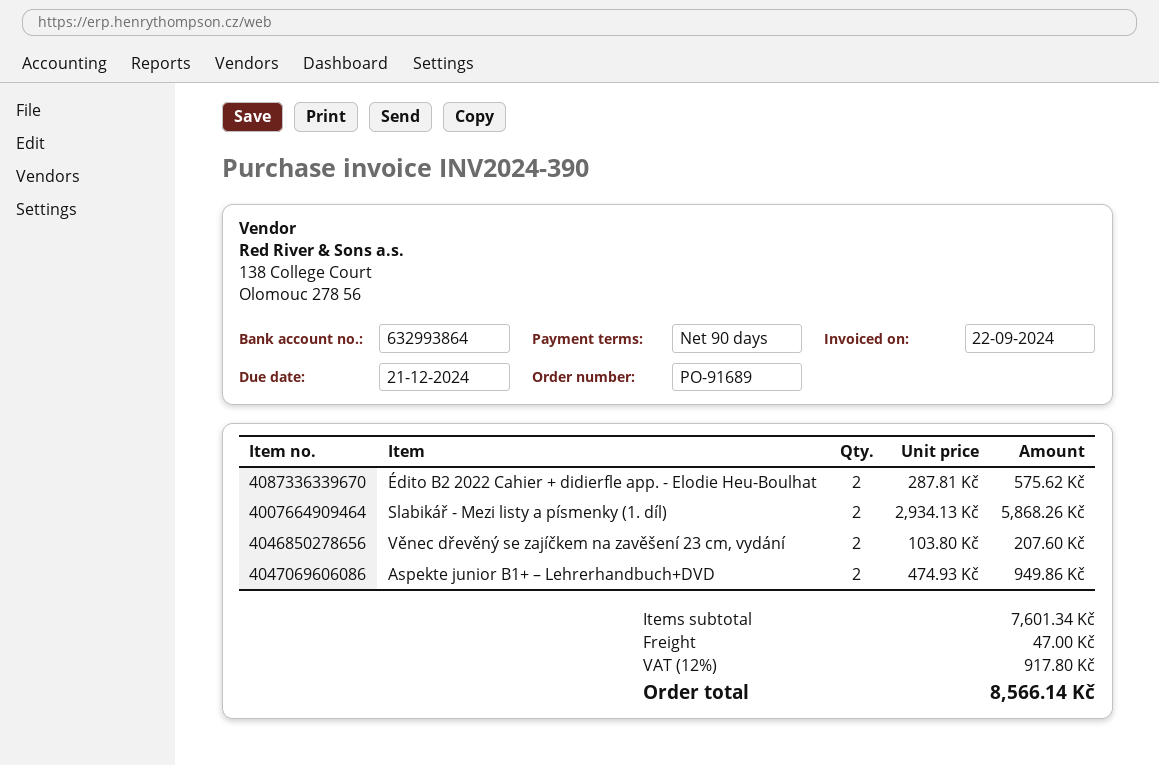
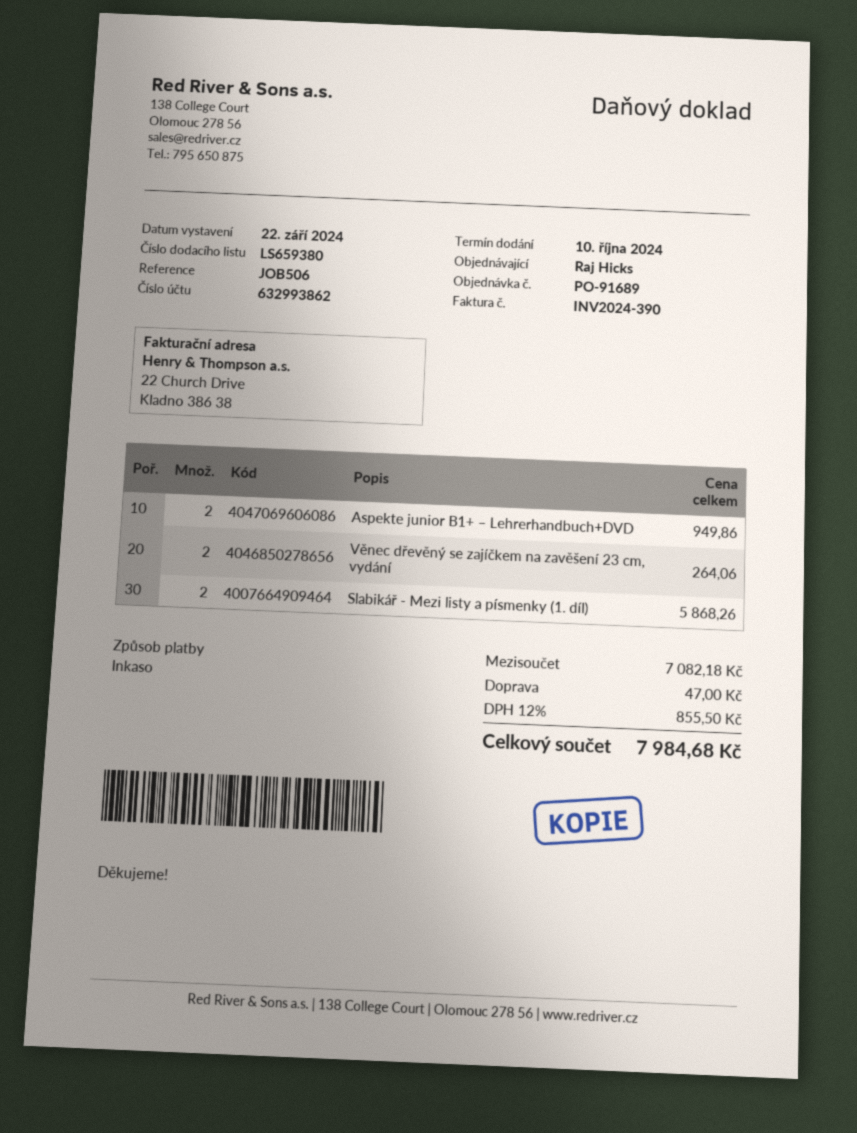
bank account: 632993864 -> 632993862
Édito B2 2022 Cahier + didierfle app. - Elodie Heu-Boulhat: 2 for 575.62 -> none
Věnec dřevěný se zajíčkem na zavěšení 23 cm, vydání: 2 for 207.60 -> 2 for 264.06
subtotal: 7601.34 -> 7082.18
tax: 12% = 917.80 -> 12% = 855.50
total: 8566.14 -> 7984.68

